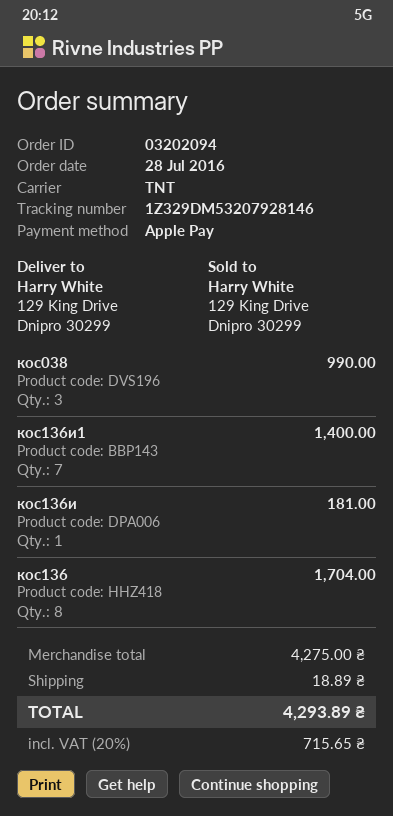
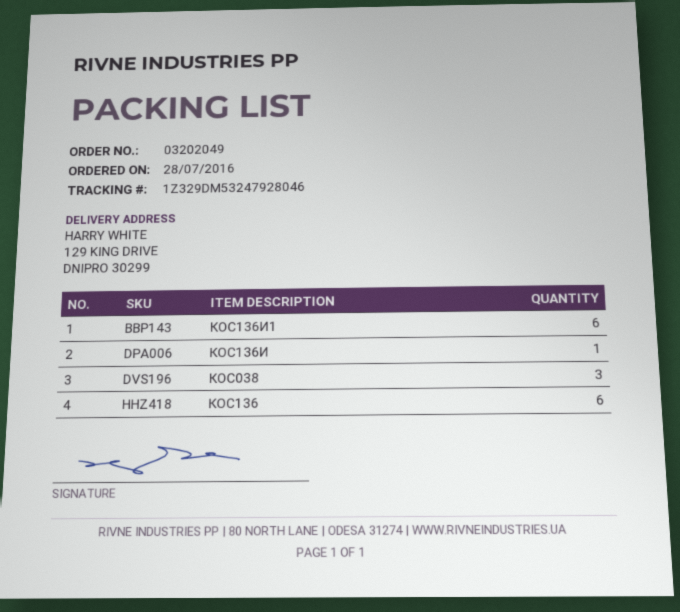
order number: 03202094 -> 03202049
tracking number: 1Z329DM53207928146 -> 1Z329DM53247928046
кос136и1: 7 -> 6
кос136: 8 -> 6

